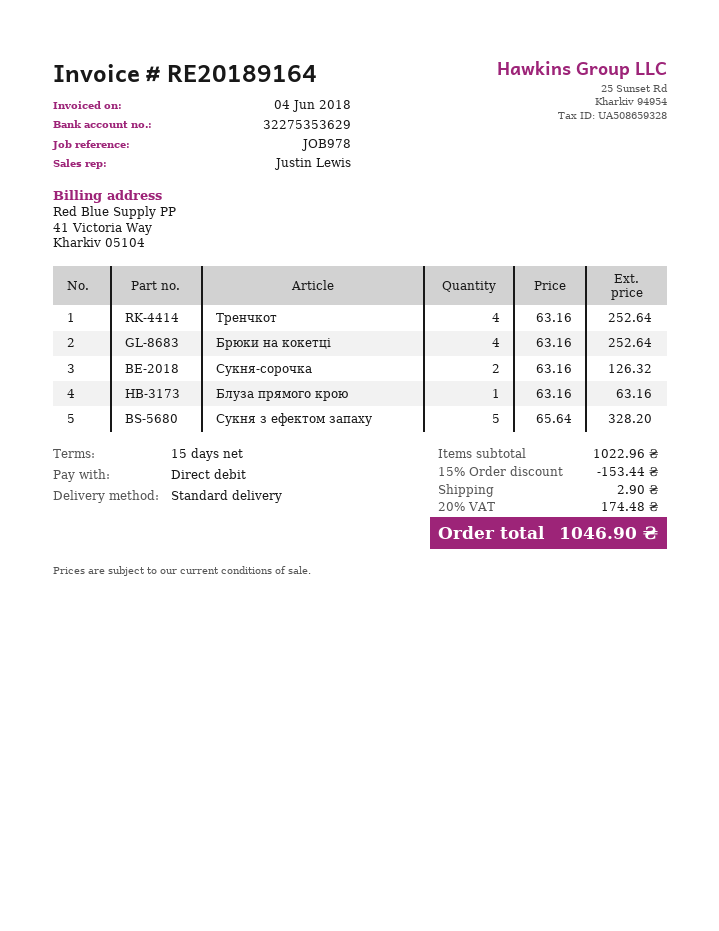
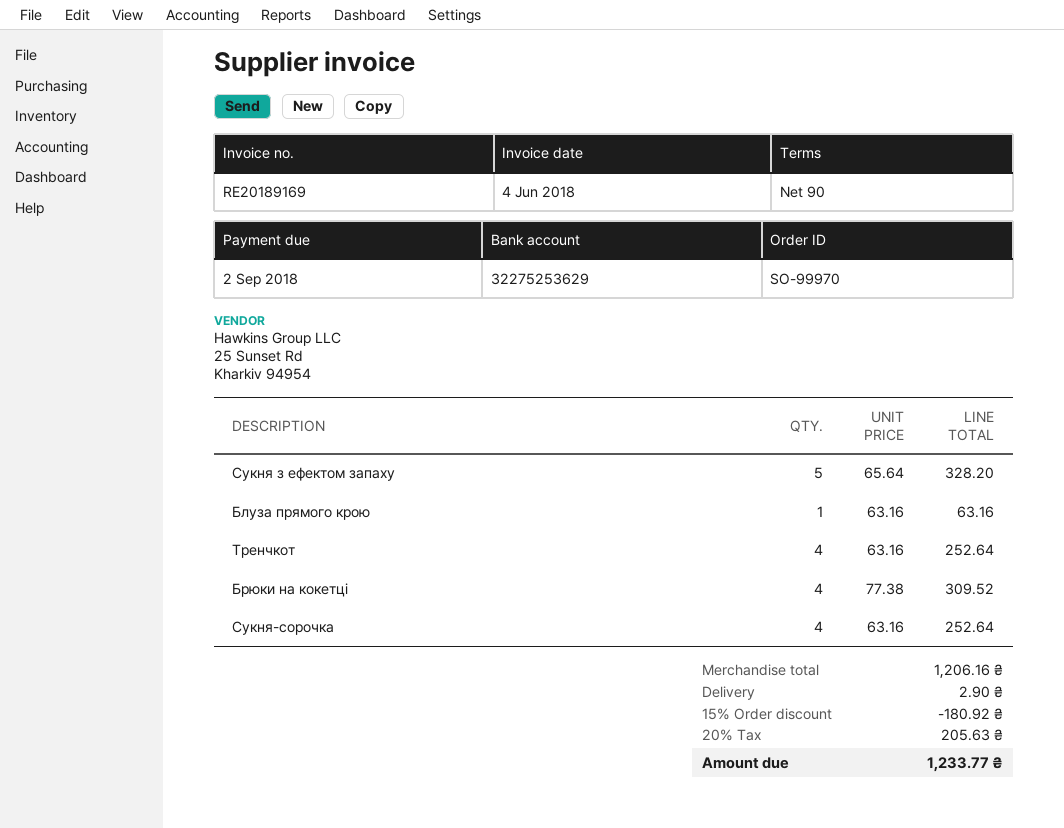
invoice number: RE20189164 -> RE20189169
payment terms: 15 days -> 90 days
bank account: 32275353629 -> 32275253629
Брюки на кокетці: 4 x 63.16 = 252.64 -> 4 x 77.38 = 309.52
Сукня-сорочка: 2 x 63.16 = 126.32 -> 4 x 63.16 = 252.64
subtotal: 1022.96 -> 1206.16
discount: 15% = 153.44 -> 15% = 180.92
tax: 20% = 174.48 -> 20% = 205.63
total: 1046.90 -> 1233.77

